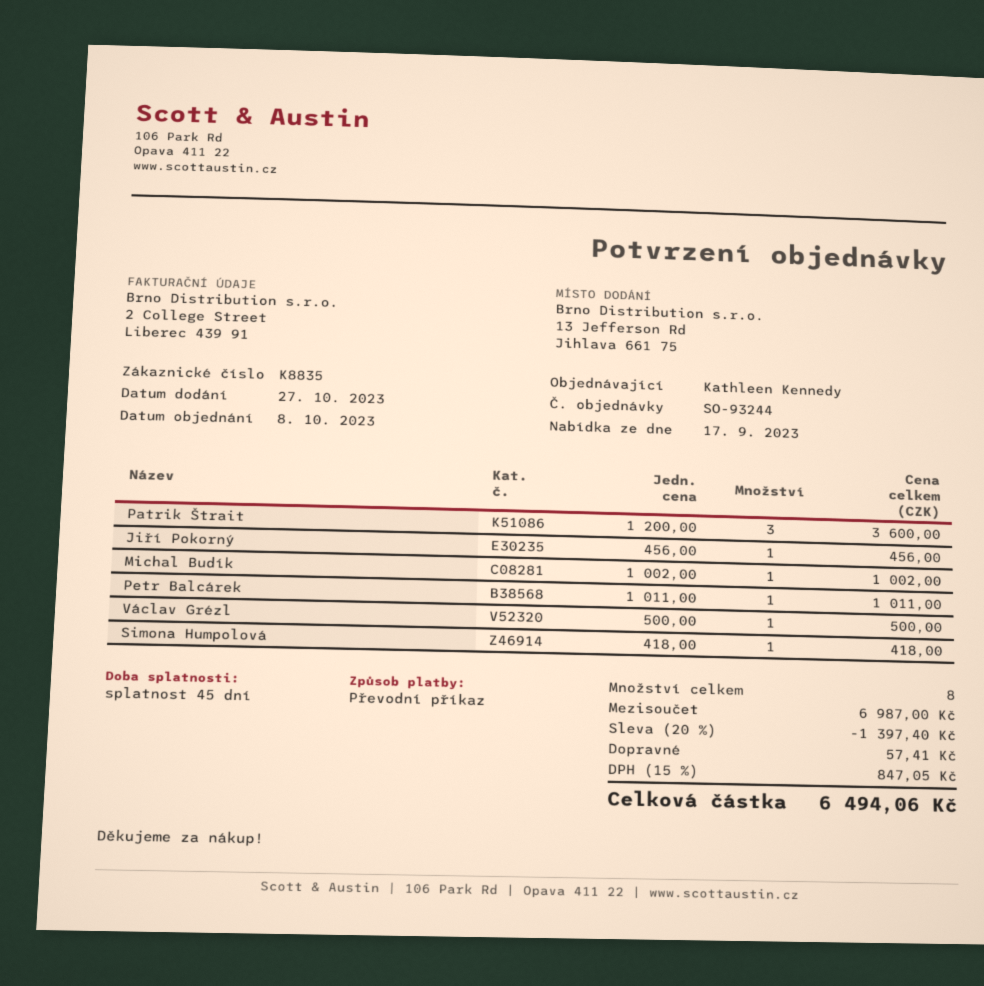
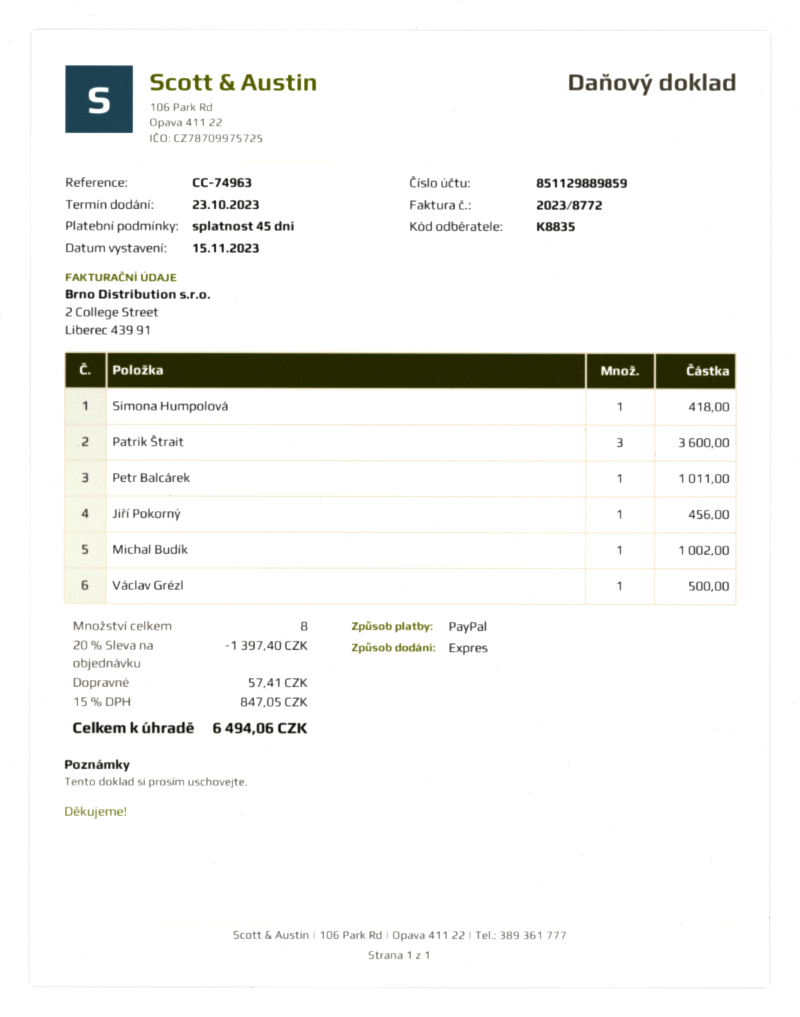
delivery date: 2023-10-27 -> 2023-10-23
payment method: bank transfer -> PayPal

